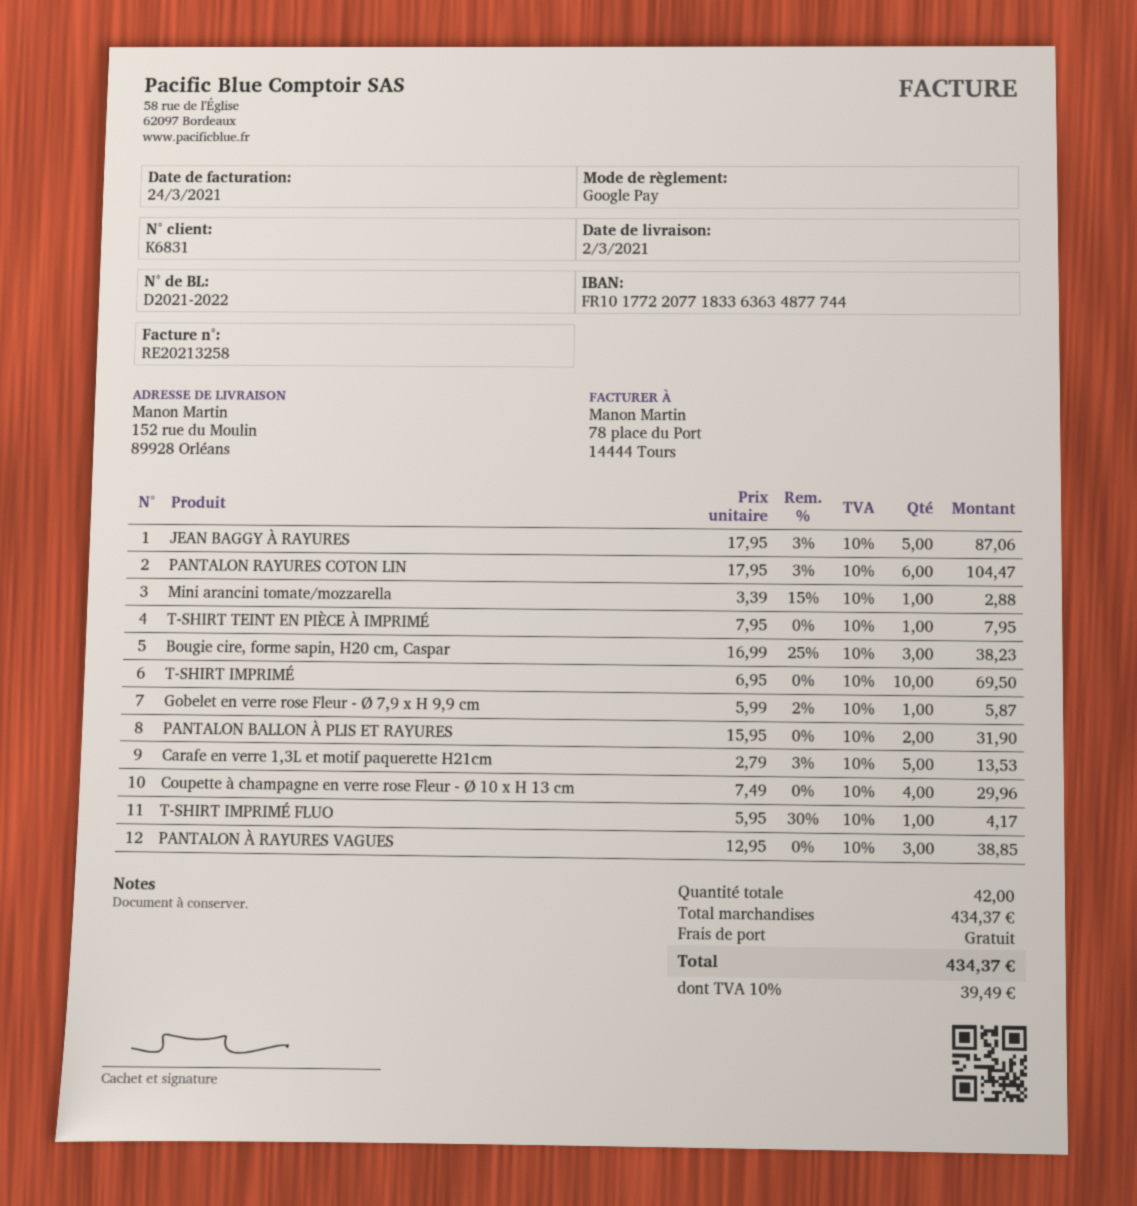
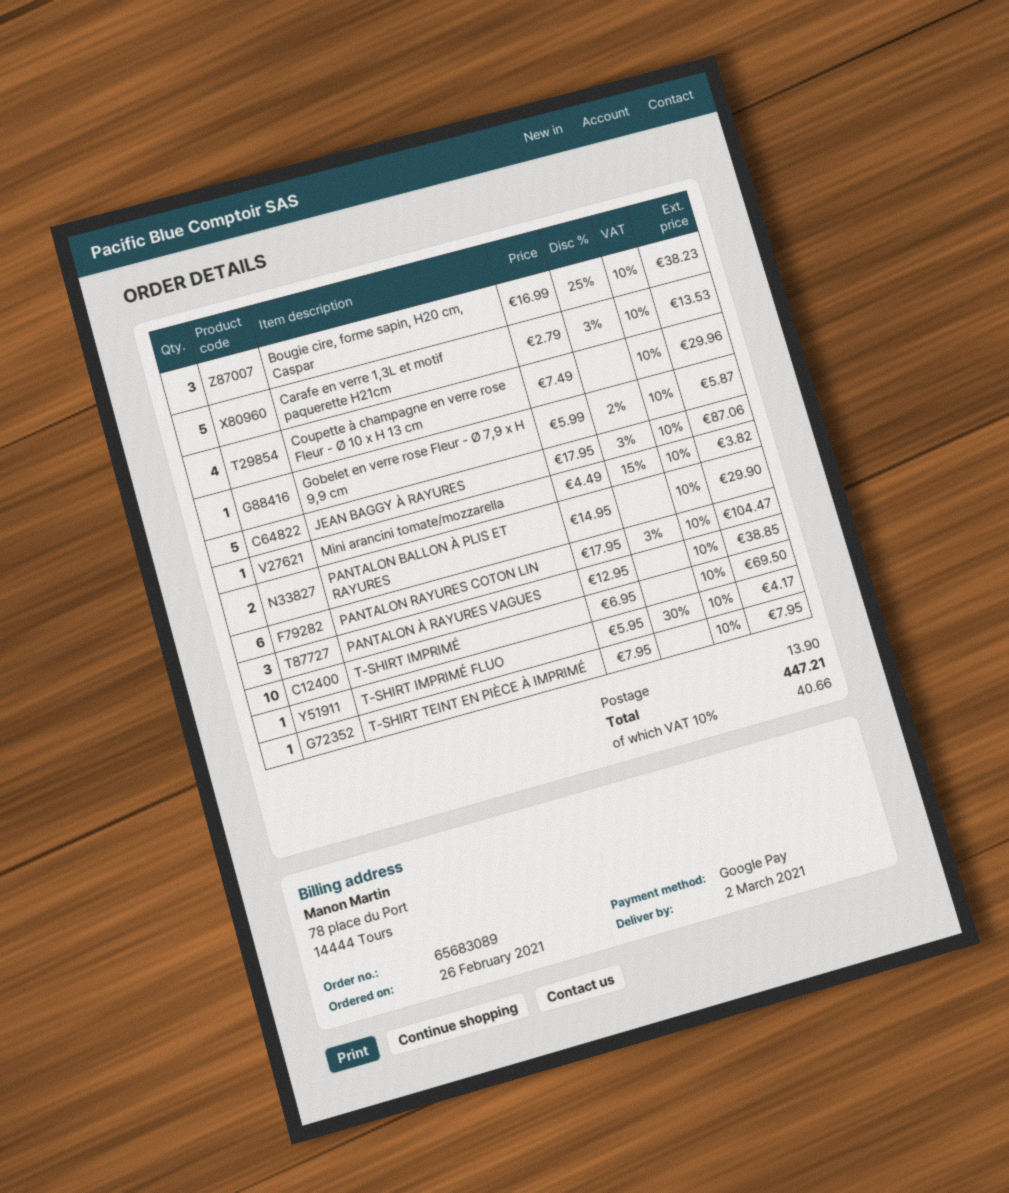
Mini arancini tomate/mozzarella: 1 x 3.39 - 15% = 2.88 -> 1 x 4.49 - 15% = 3.82
PANTALON BALLON À PLIS ET RAYURES: 2 x 15.95 = 31.90 -> 2 x 14.95 = 29.90
shipping: 0.00 -> 13.90
tax: 10% = 39.49 -> 10% = 40.66
total: 434.37 -> 447.21

